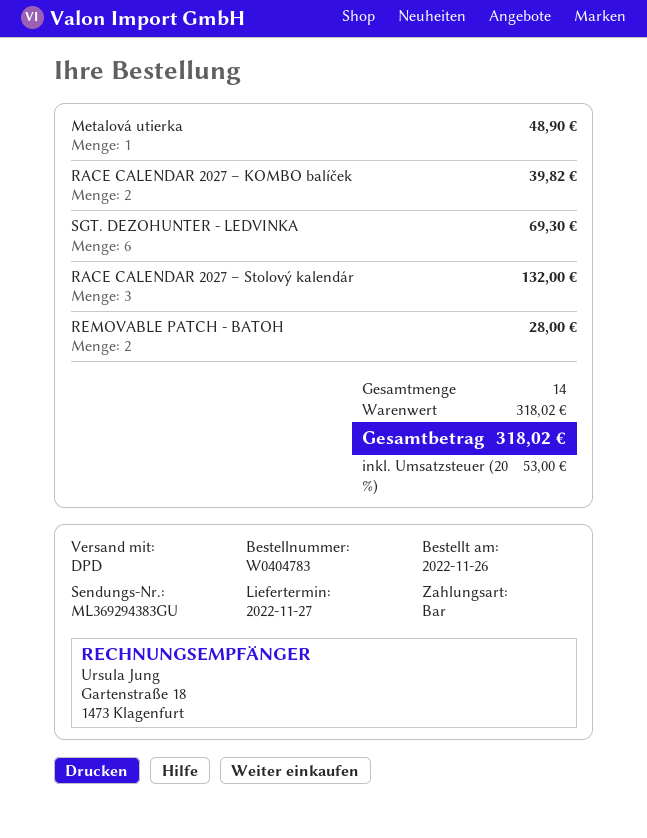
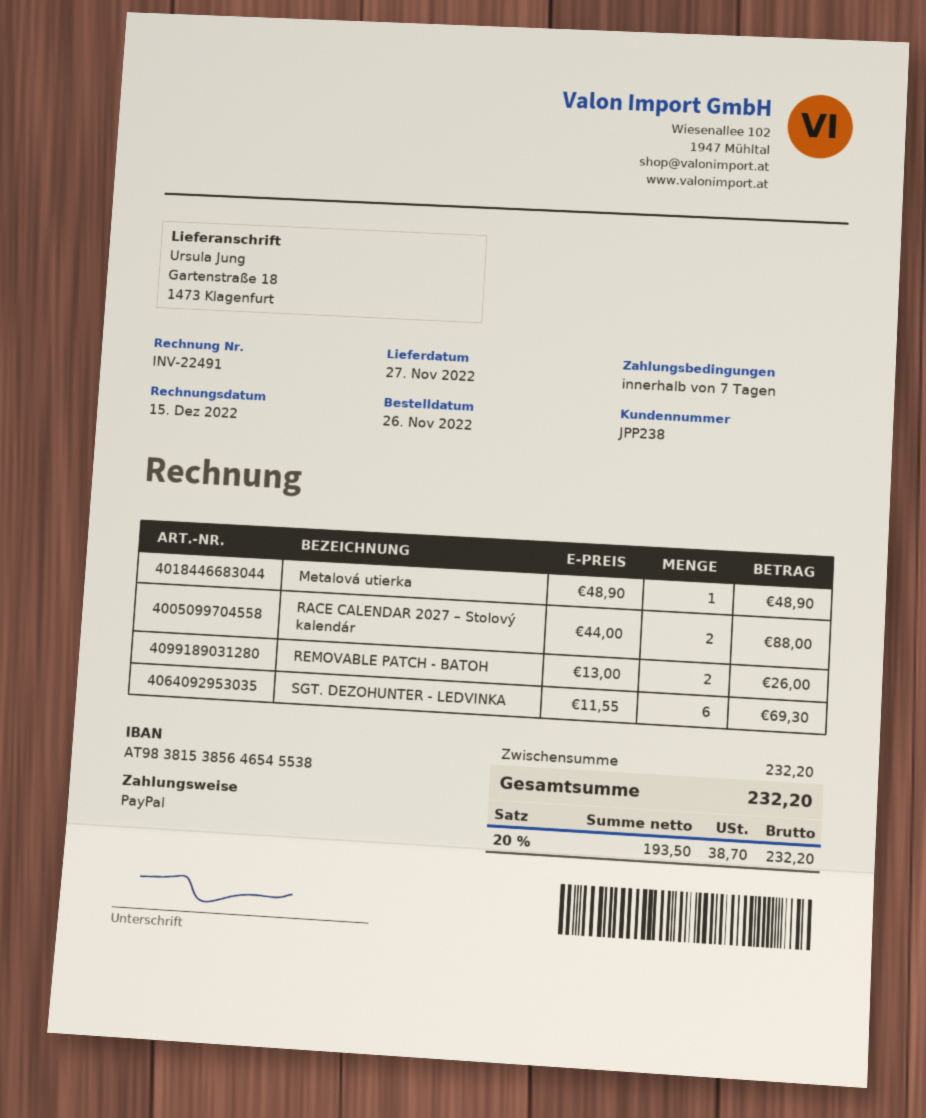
payment method: cash -> PayPal
RACE CALENDAR 2027 – KOMBO balíček: 2 for 39.82 -> none
RACE CALENDAR 2027 – Stolový kalendár: 3 for 132.00 -> 2 for 88.00
REMOVABLE PATCH - BATOH: 2 for 28.00 -> 2 for 26.00
subtotal: 318.02 -> 232.20
tax: 20% = 53.00 -> 20% = 38.70
total: 318.02 -> 232.20

